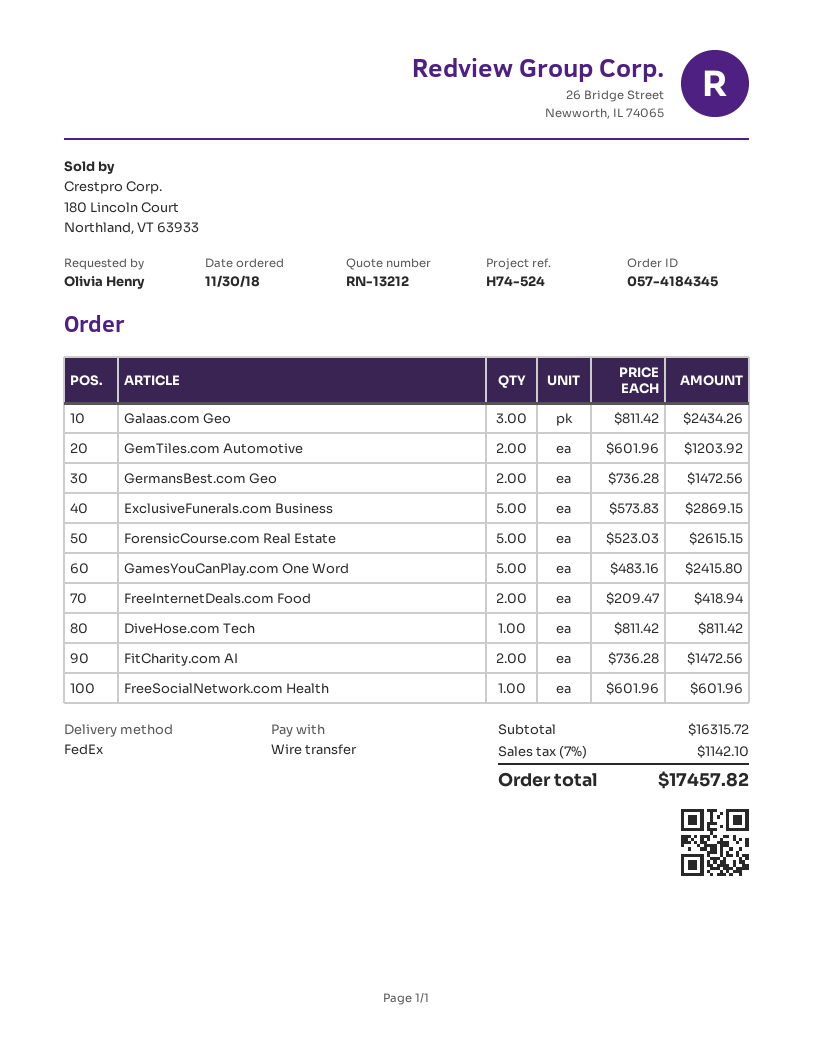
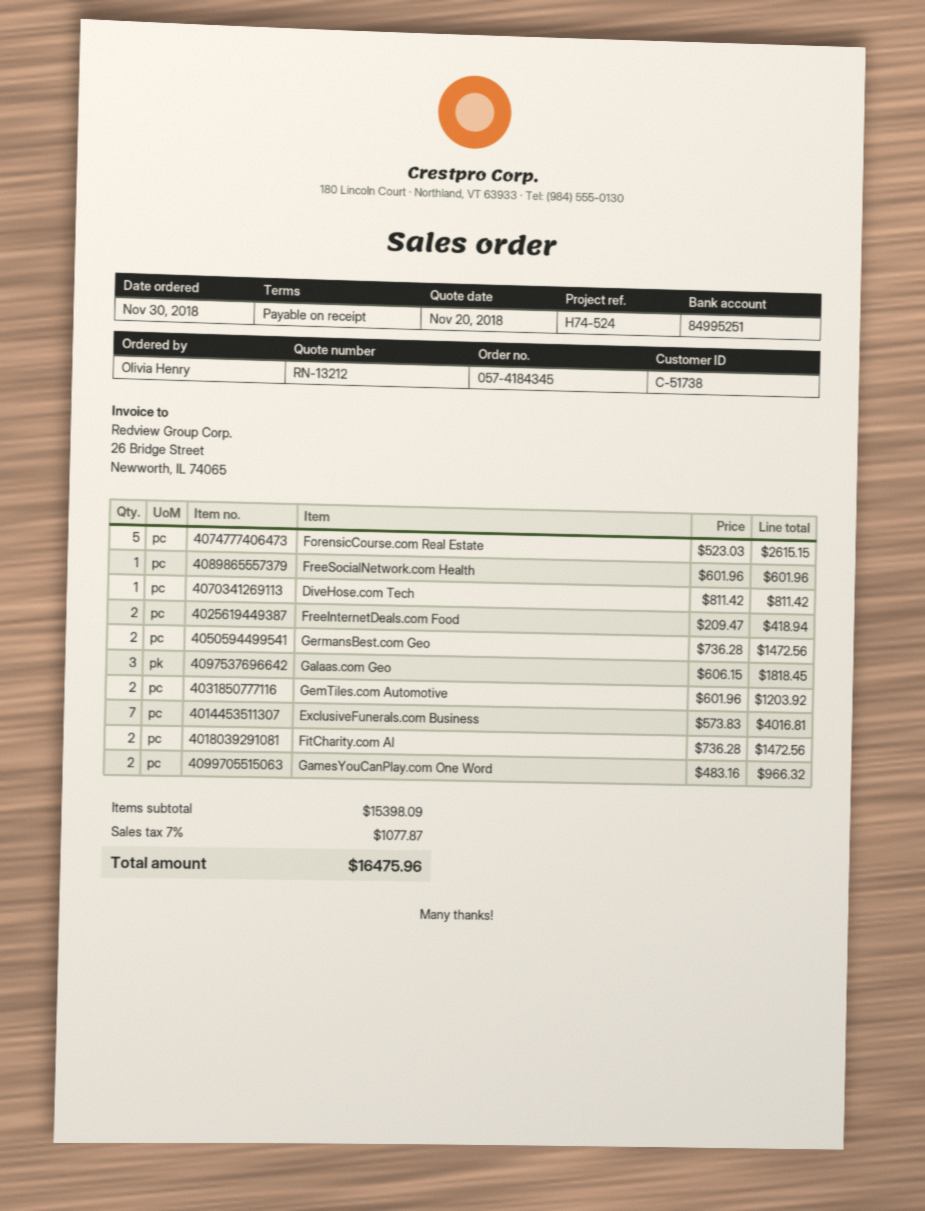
Galaas.com Geo: 3 x 811.42 = 2434.26 -> 3 x 606.15 = 1818.45
ExclusiveFunerals.com Business: 5 x 573.83 = 2869.15 -> 7 x 573.83 = 4016.81
GamesYouCanPlay.com One Word: 5 x 483.16 = 2415.80 -> 2 x 483.16 = 966.32
subtotal: 16315.72 -> 15398.09
tax: 7% = 1142.10 -> 7% = 1077.87
total: 17457.82 -> 16475.96

